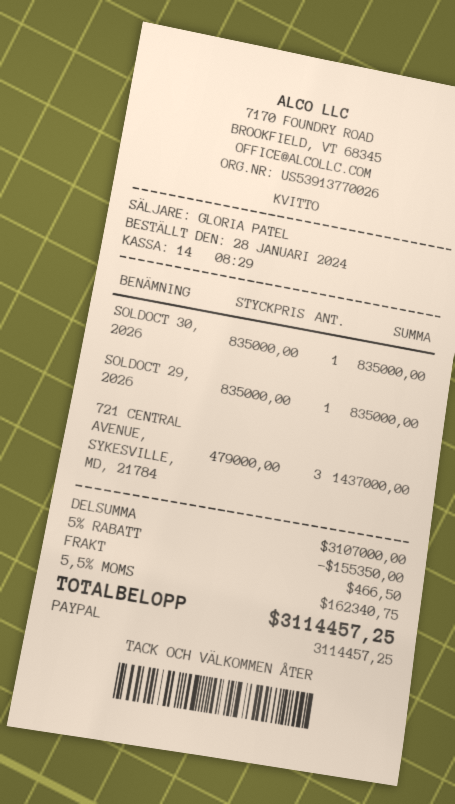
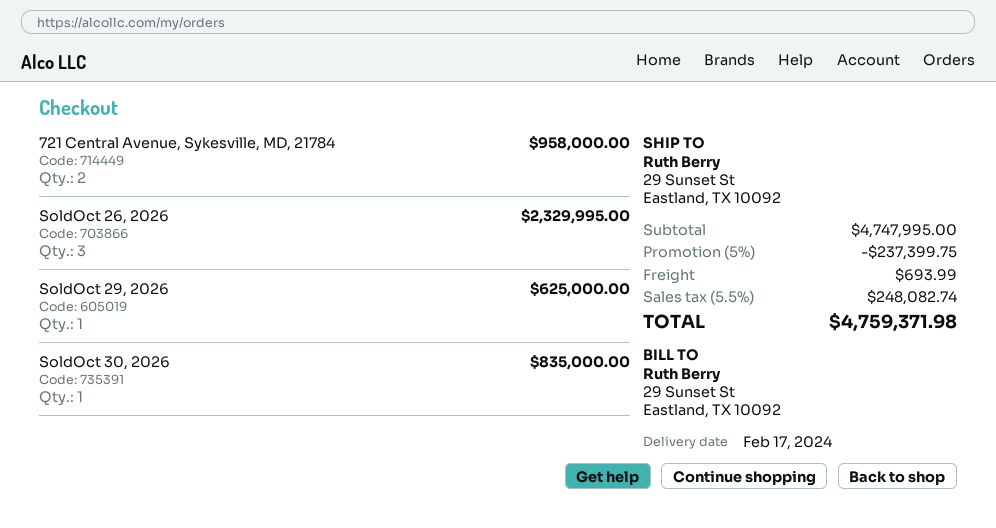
SOLDOCT 29, 2026: 1 for 835000.00 -> 1 for 625000.00
721 CENTRAL AVENUE, SYKESVILLE, MD, 21784: 3 for 1437000.00 -> 2 for 958000.00
SoldOct 26, 2026: none -> 3 for 2329995.00
subtotal: 3107000.00 -> 4747995.00
discount: 5% = 155350.00 -> 5% = 237399.75
shipping: 466.50 -> 693.99
tax: 5.5% = 162340.75 -> 5.5% = 248082.74
total: 3114457.25 -> 4759371.98

